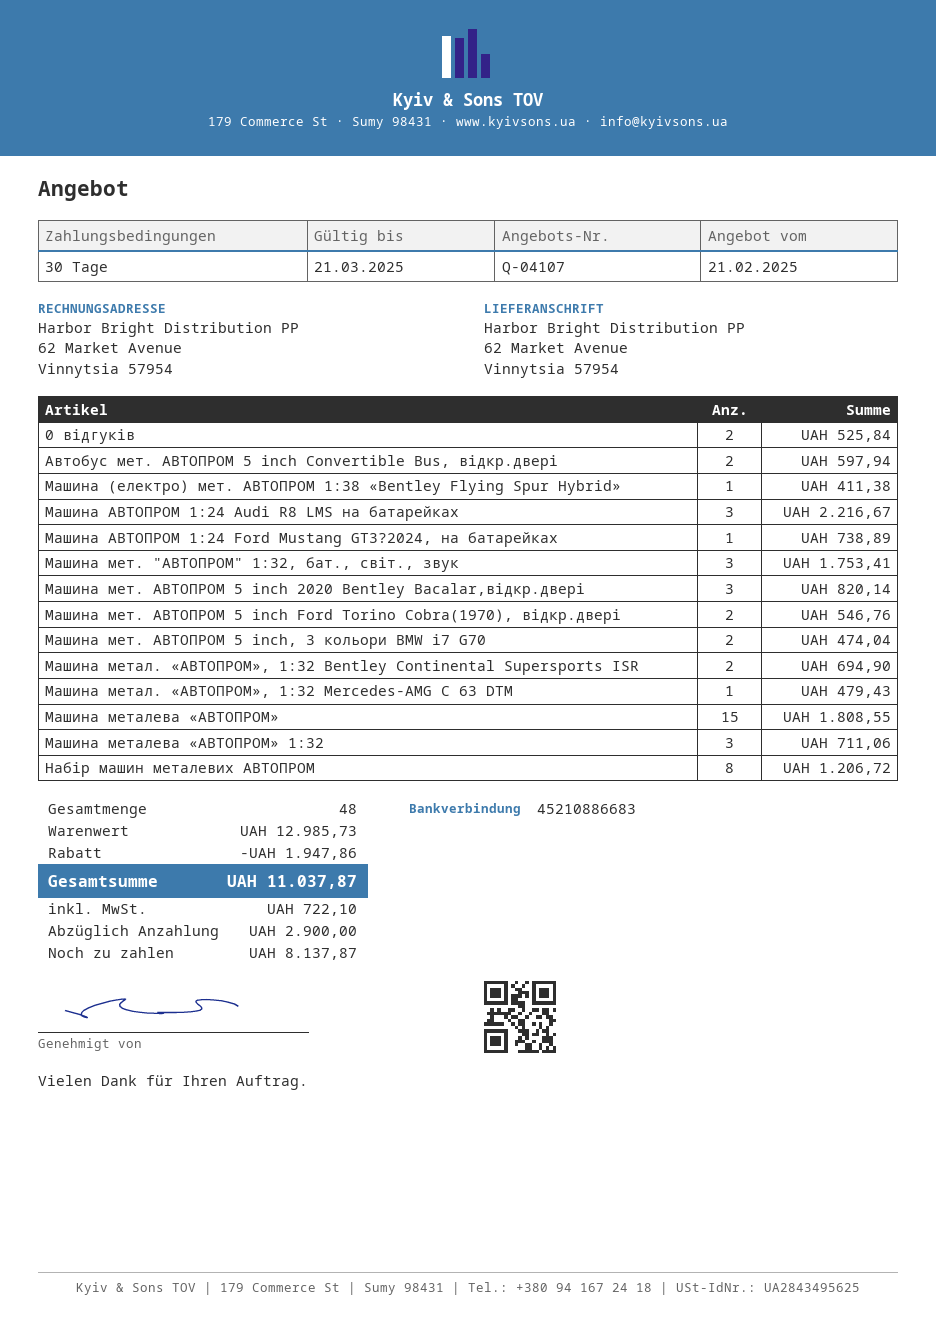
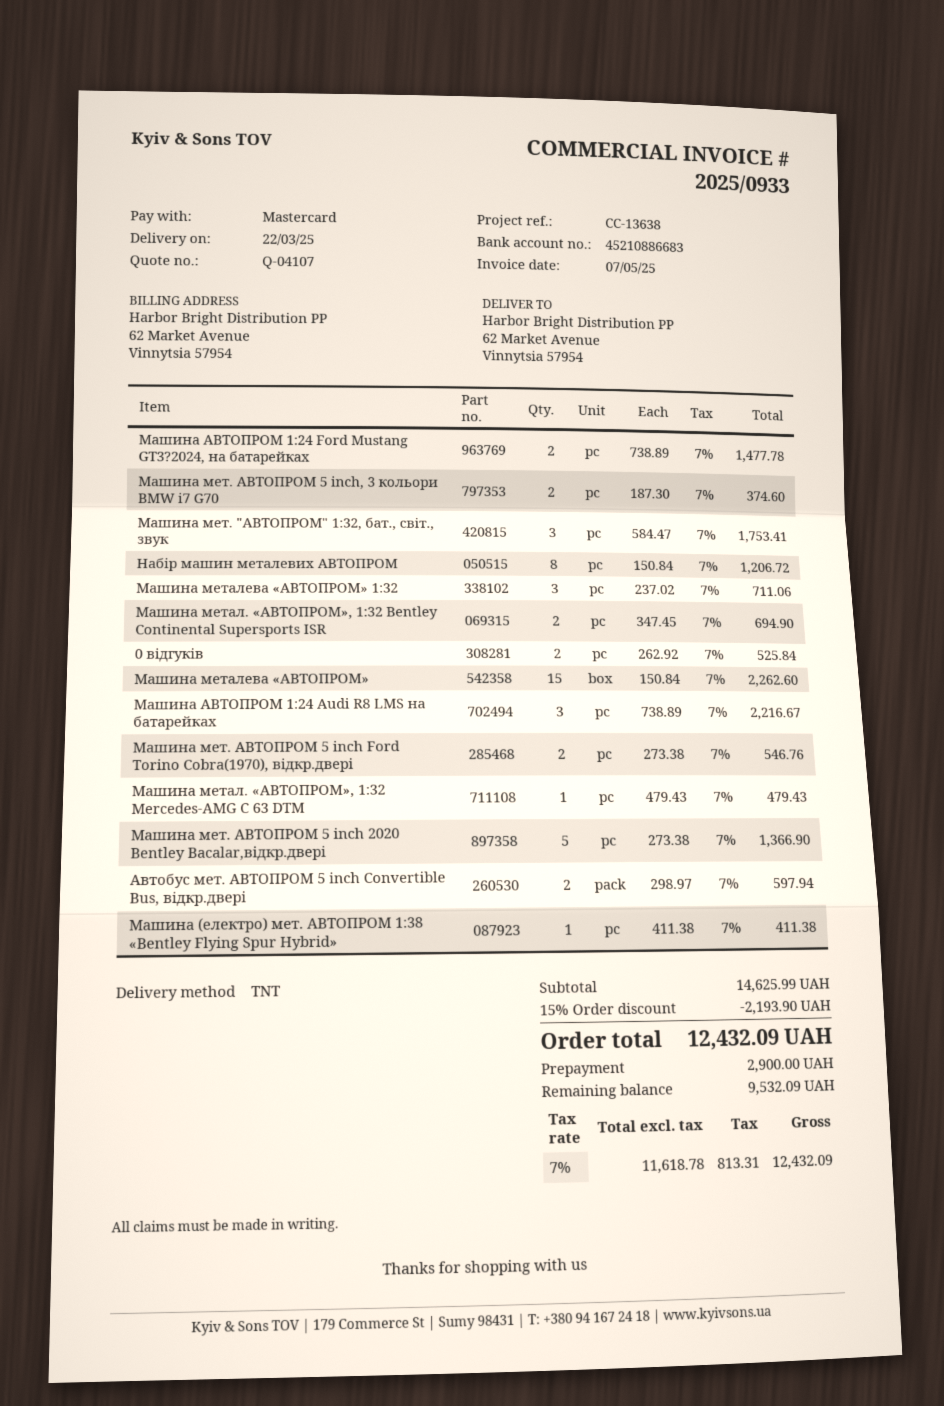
Машина АВТОПРОМ 1:24 Ford Mustang GT3?2024, на батарейках: 1 for 738.89 -> 2 for 1477.78
Машина мет. АВТОПРОМ 5 inch 2020 Bentley Bacalar,відкр.двері: 3 for 820.14 -> 5 for 1366.90
Машина мет. АВТОПРОМ 5 inch, 3 кольори BMW i7 G70: 2 for 474.04 -> 2 for 374.60
Машина металева «АВТОПРОМ»: 15 for 1808.55 -> 15 for 2262.60
subtotal: 12985.73 -> 14625.99
discount: 1947.86 -> 2193.90
tax: 722.10 -> 813.31
total: 11037.87 -> 12432.09
balance: 8137.87 -> 9532.09

